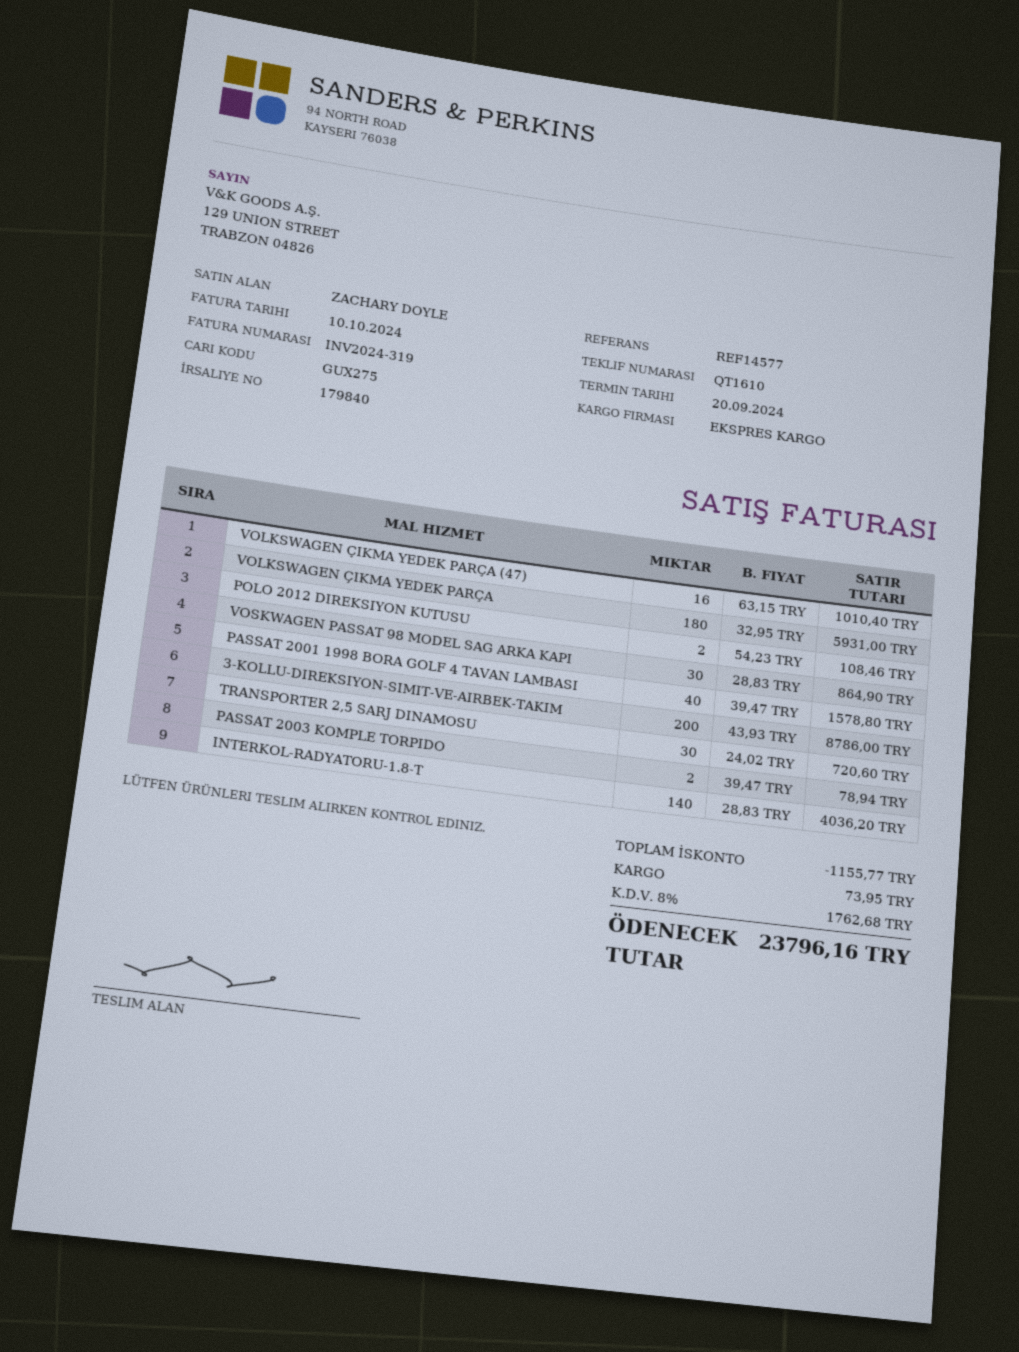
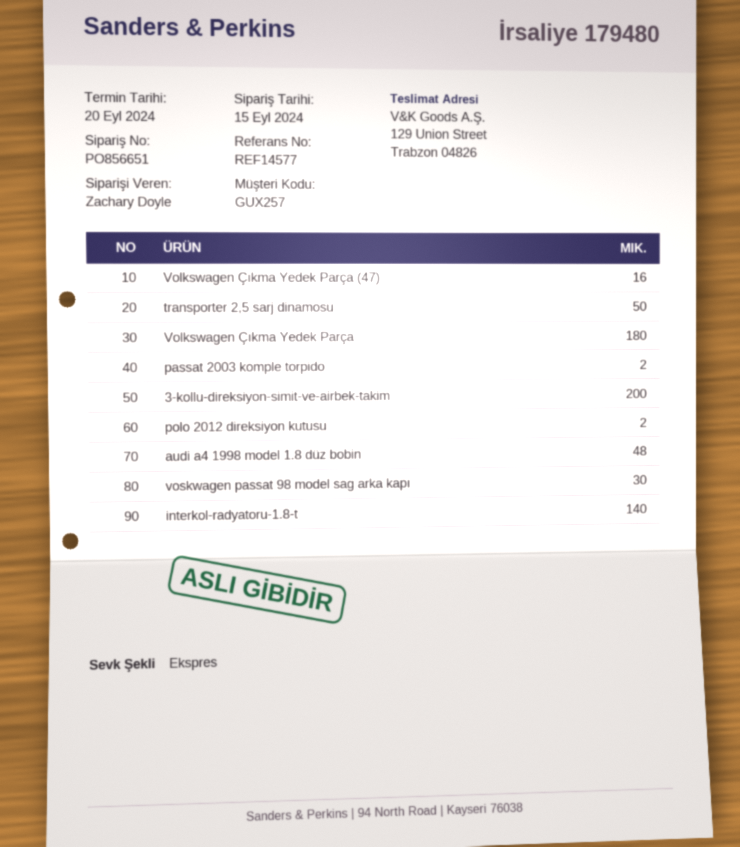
delivery note number: 179840 -> 179480
customer number: GUX275 -> GUX257
PASSAT 2001 1998 BORA GOLF 4 TAVAN LAMBASI: 40 -> none
TRANSPORTER 2,5 SARJ DINAMOSU: 30 -> 50
audi a4 1998 model 1.8 düz bobin: none -> 48

